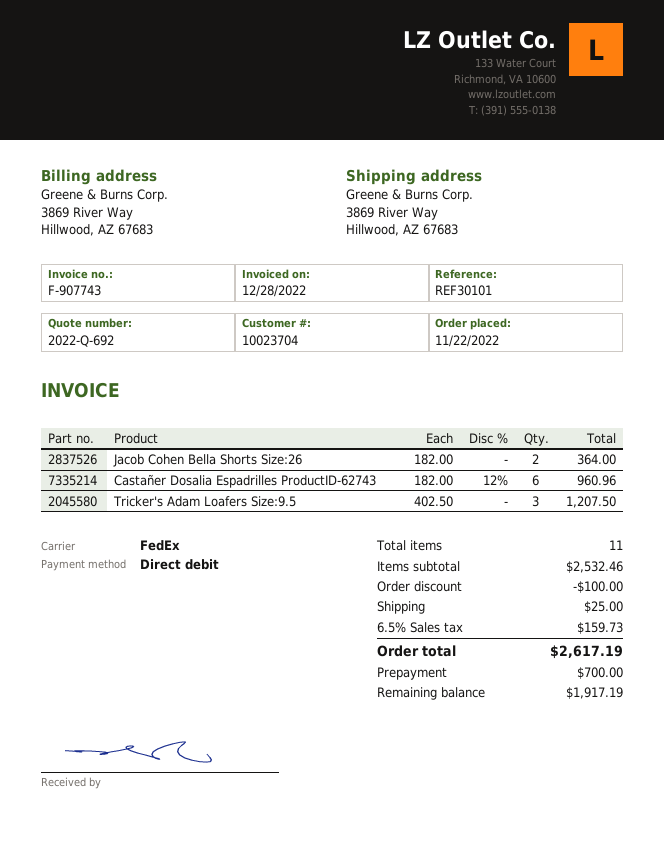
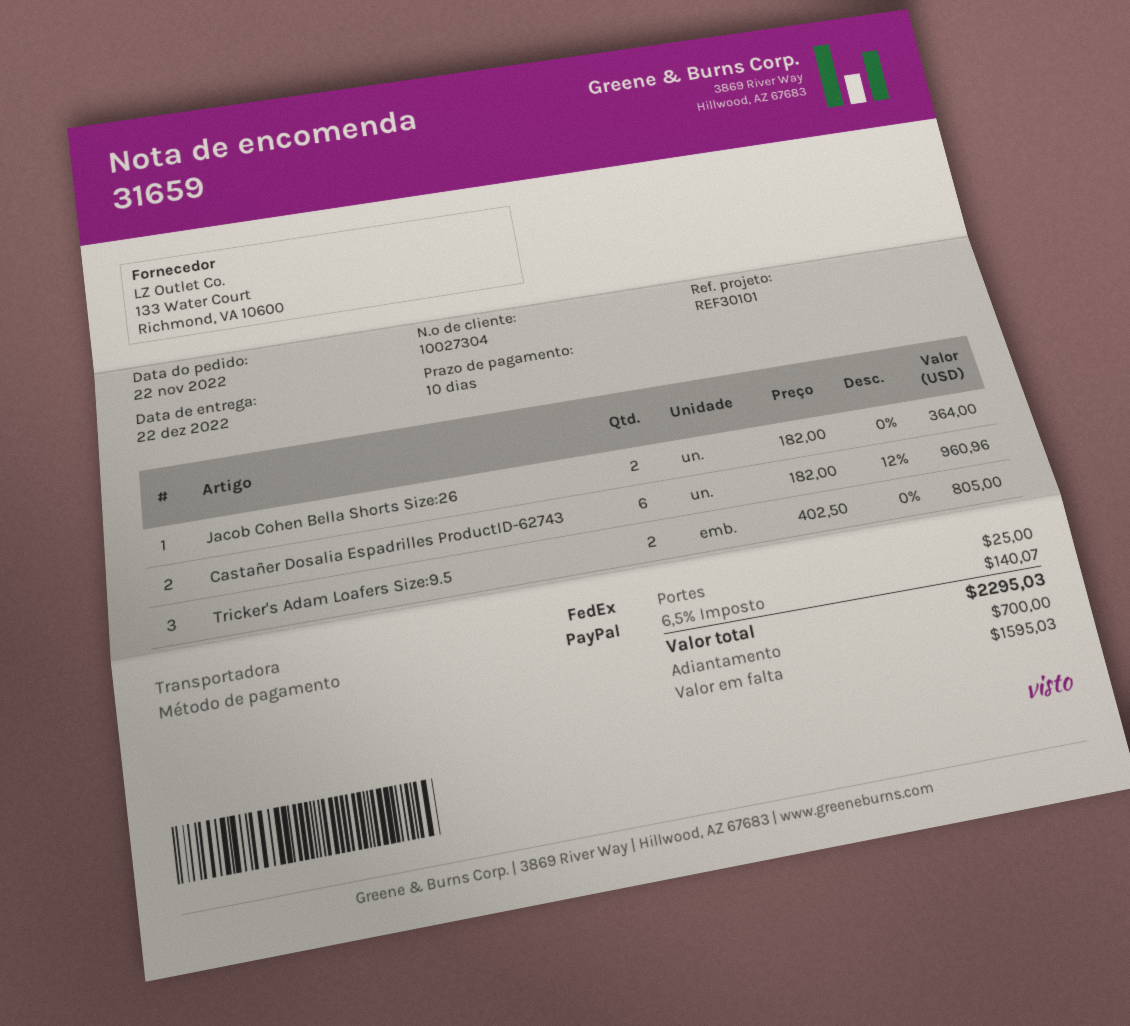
customer number: 10023704 -> 10027304
payment method: direct debit -> PayPal
Tricker's Adam Loafers Size:9.5: 3 x 402.50 = 1207.50 -> 2 x 402.50 = 805.00
discount: 100.00 -> none
tax: 6.5% = 159.73 -> 6.5% = 140.07
total: 2617.19 -> 2295.03
balance: 1917.19 -> 1595.03

